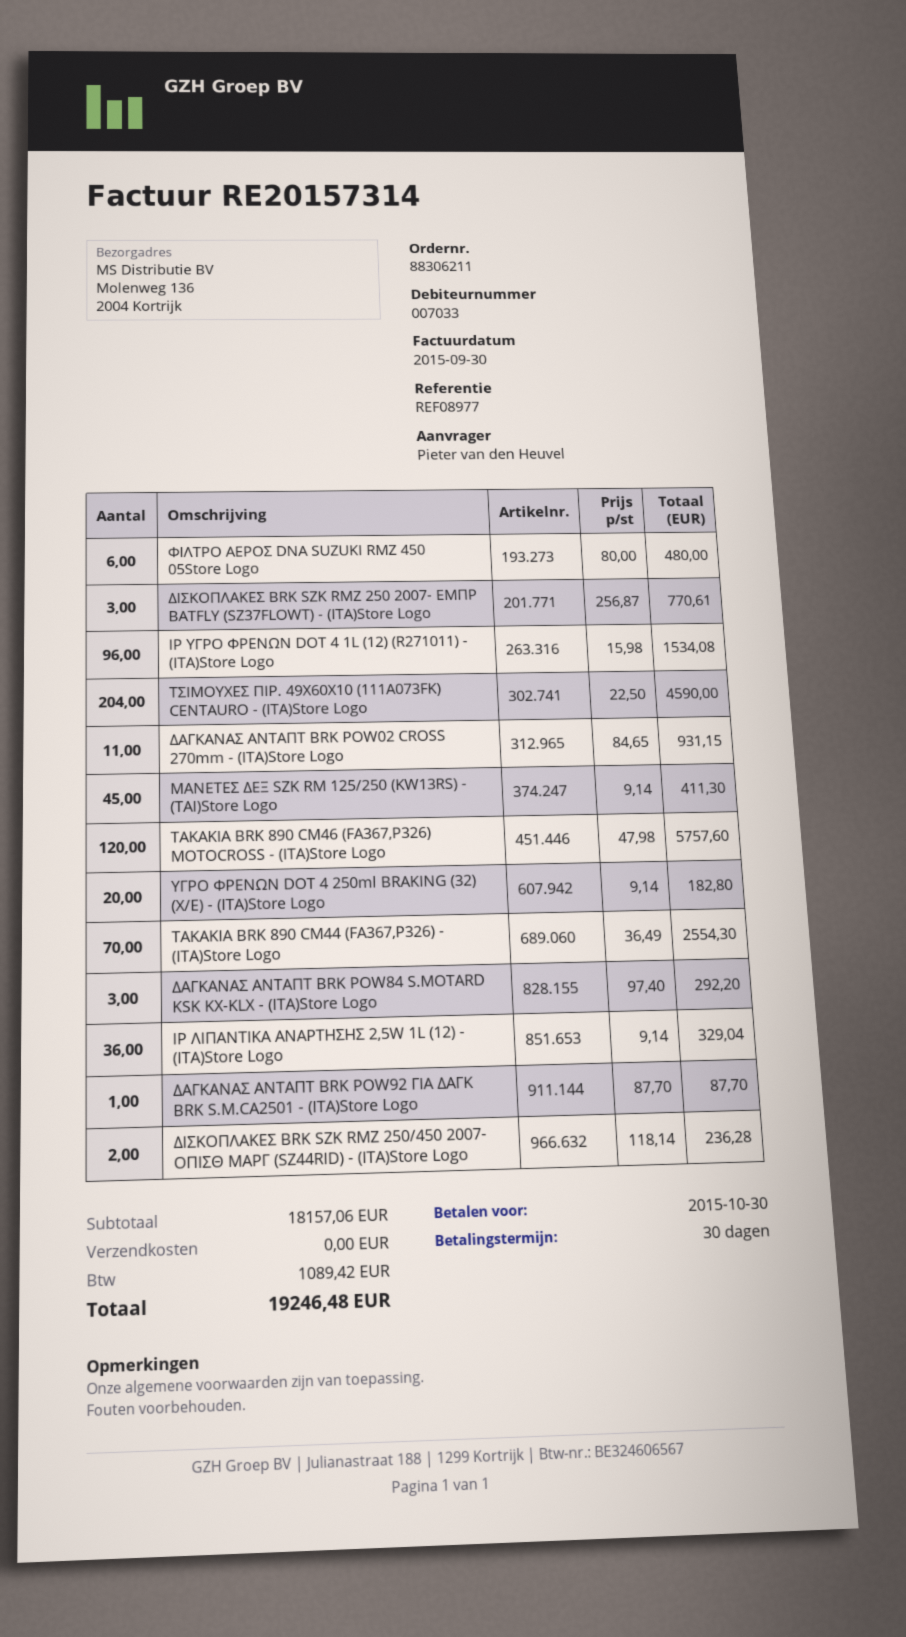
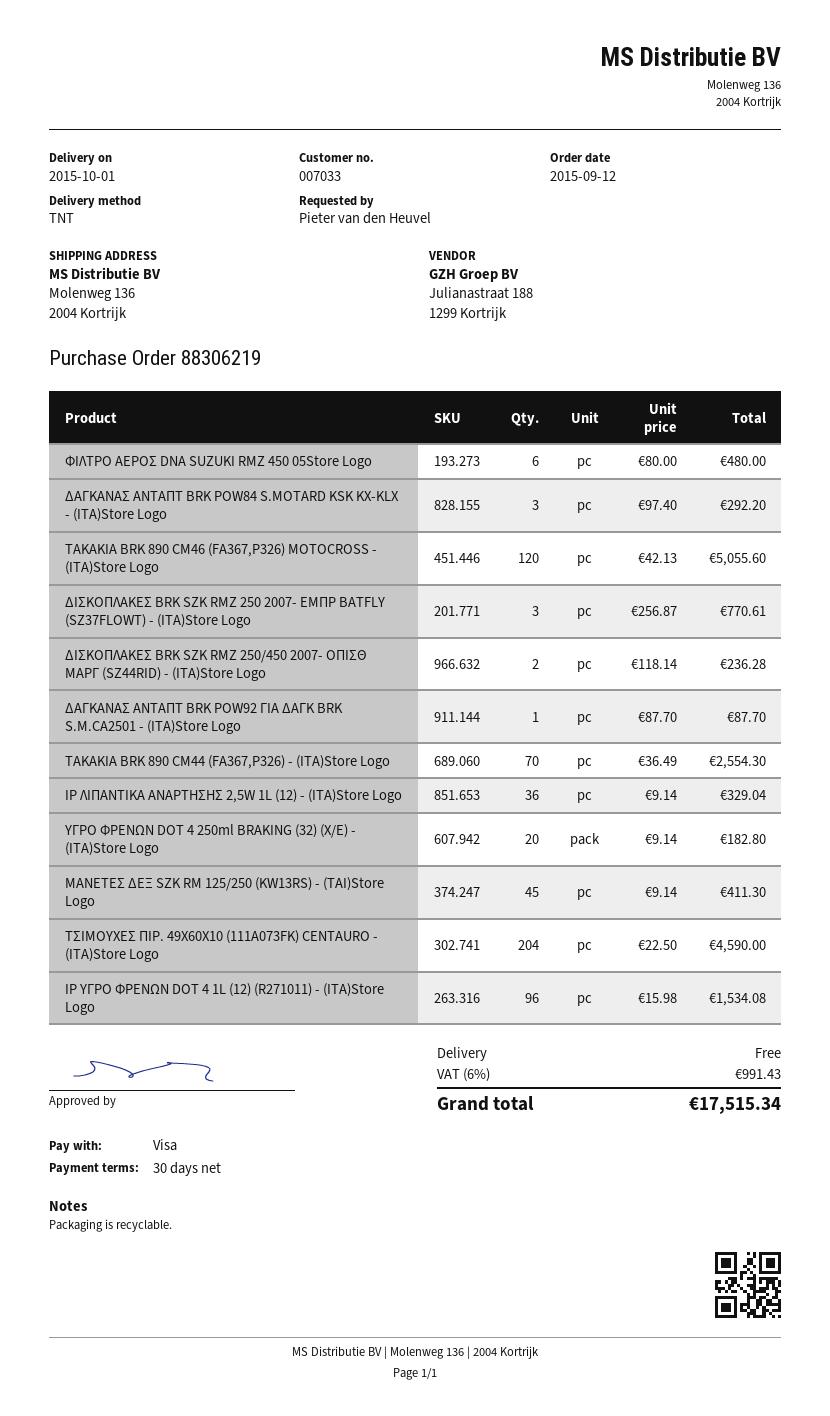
order number: 88306211 -> 88306219
ΔΑΓΚΑΝΑΣ ΑΝΤΑΠΤ BRK POW02 CROSS 270mm - (ΙΤΑ)Store Logo: 11 x 84.65 = 931.15 -> none
ΤΑΚΑΚΙΑ BRK 890 CM46 (FA367,P326) MOTOCROSS - (ΙΤΑ)Store Logo: 120 x 47.98 = 5757.60 -> 120 x 42.13 = 5055.60
tax: 1089.42 -> 991.43
total: 19246.48 -> 17515.34

